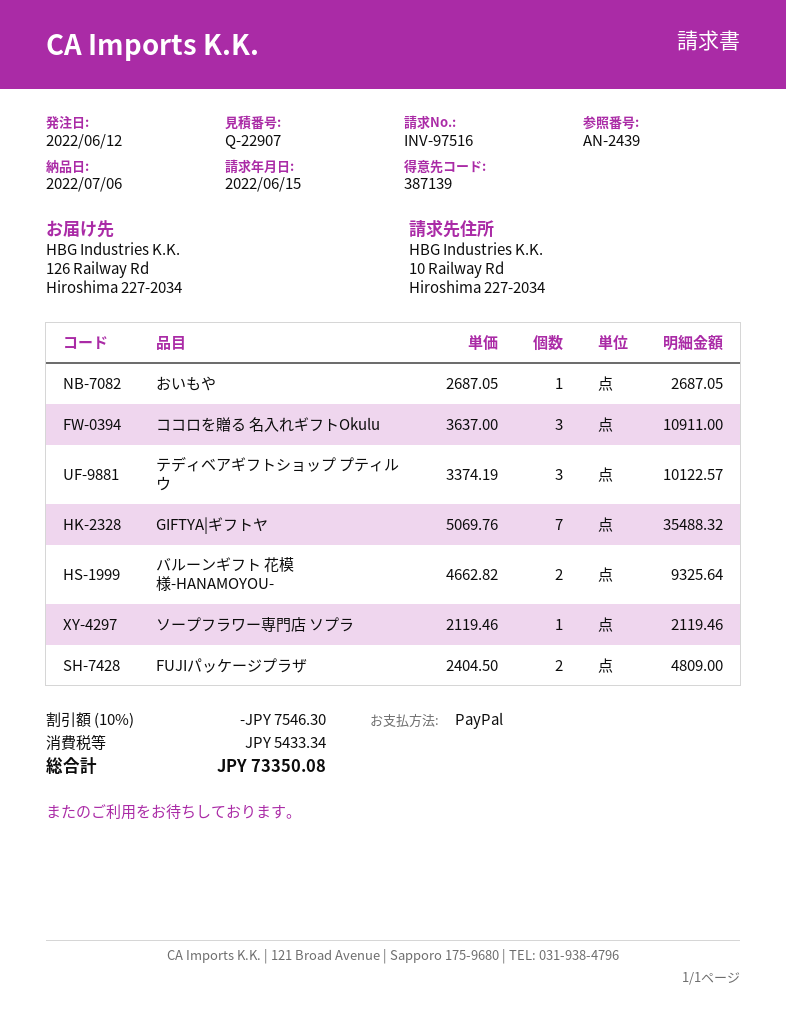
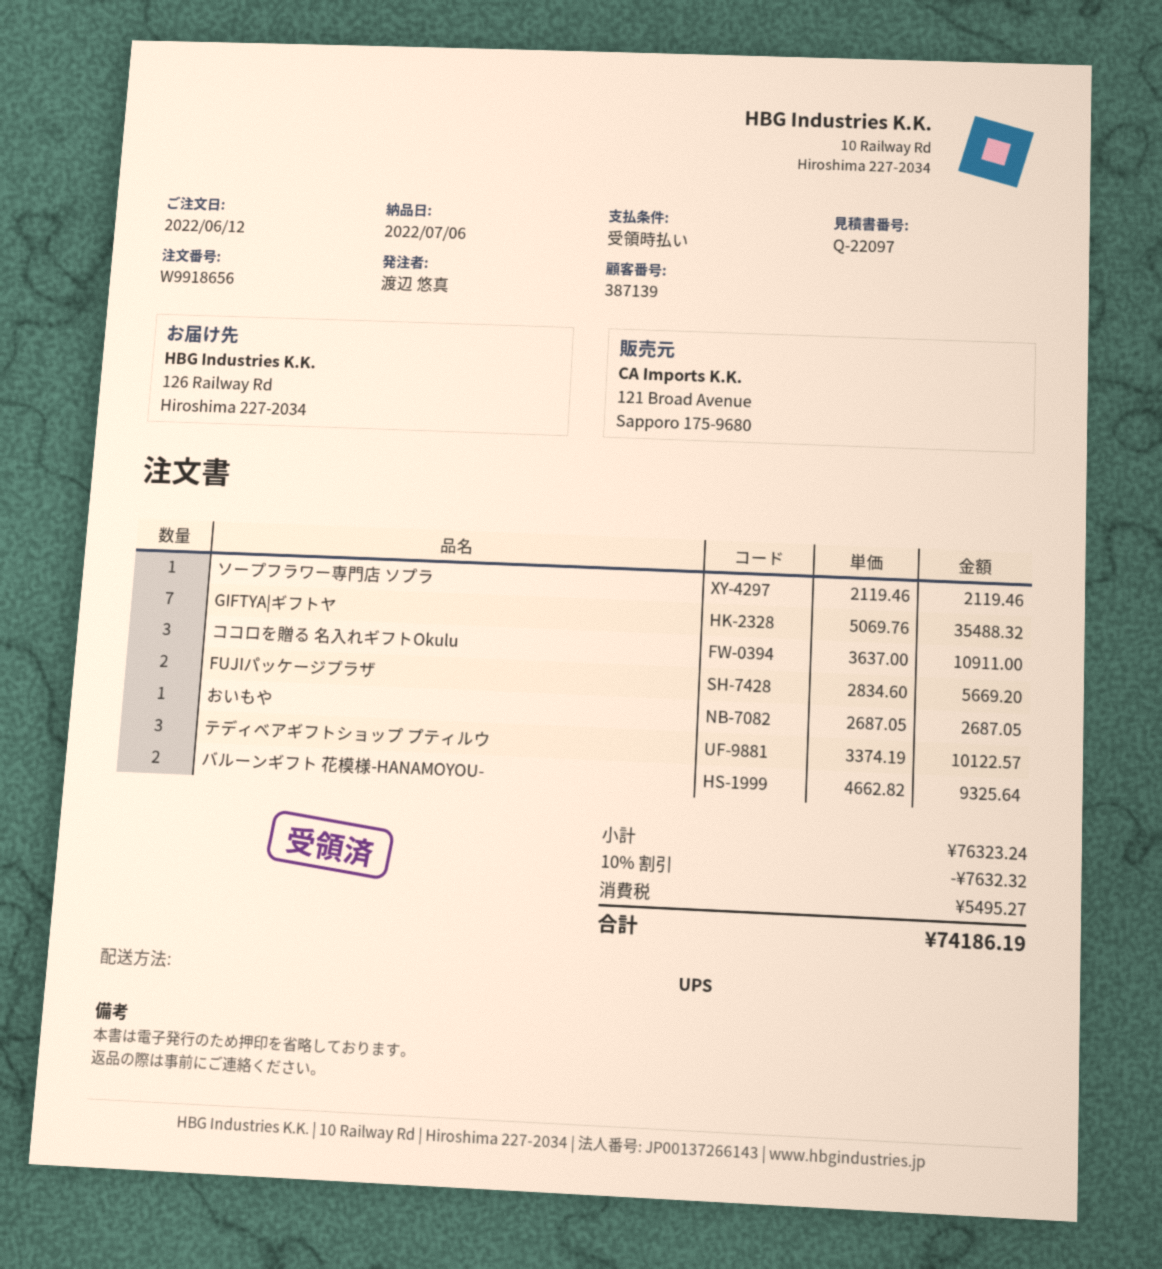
quote number: Q-22907 -> Q-22097
FUJIパッケージプラザ: 2 x 2404.50 = 4809.00 -> 2 x 2834.60 = 5669.20
discount: 10% = 7546.30 -> 10% = 7632.32
tax: 5433.34 -> 5495.27
total: 73350.08 -> 74186.19

